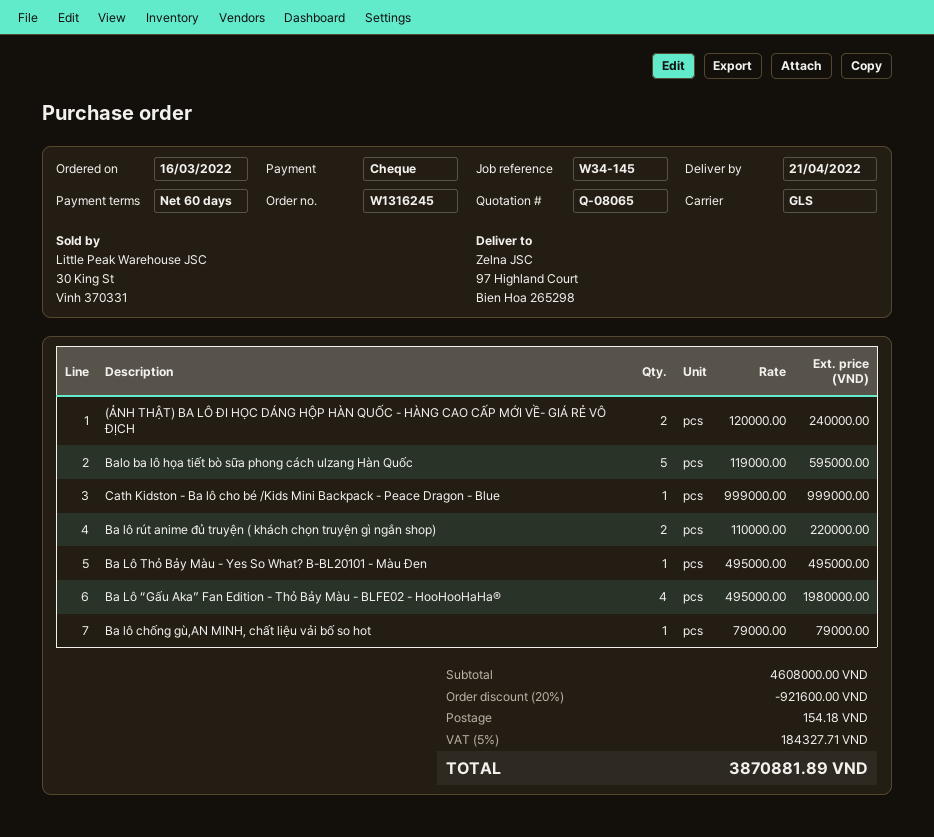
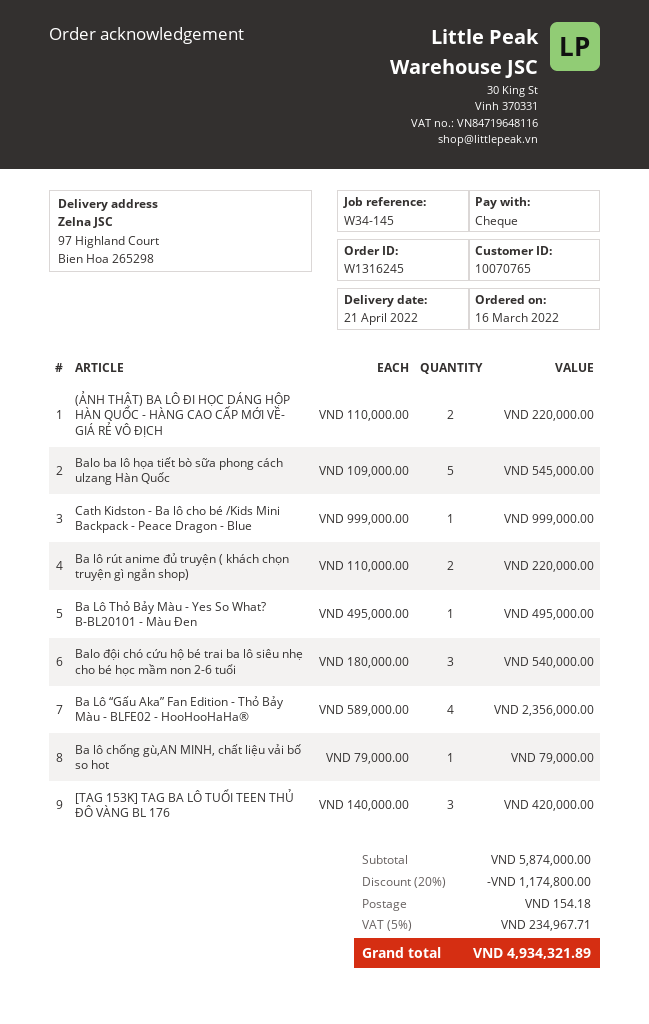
(ẢNH THẬT) BA LÔ ĐI HỌC DÁNG HỘP HÀN QUỐC - HÀNG CAO CẤP MỚI VỀ- GIÁ RẺ VÔ ĐỊCH: 2 x 120000.00 = 240000.00 -> 2 x 110000.00 = 220000.00
Balo ba lô họa tiết bò sữa phong cách ulzang Hàn Quốc: 5 x 119000.00 = 595000.00 -> 5 x 109000.00 = 545000.00
Ba Lô “Gấu Aka” Fan Edition - Thỏ Bảy Màu - BLFE02 - HooHooHaHa®: 4 x 495000.00 = 1980000.00 -> 4 x 589000.00 = 2356000.00
Balo đội chó cứu hộ bé trai ba lô siêu nhẹ cho bé học mầm non 2-6 tuổi: none -> 3 x 180000.00 = 540000.00
[TAG 153K] TAG BA LÔ TUỔI TEEN THỦ ĐÔ VÀNG BL 176: none -> 3 x 140000.00 = 420000.00
subtotal: 4608000.00 -> 5874000.00
discount: 20% = 921600.00 -> 20% = 1174800.00
tax: 5% = 184327.71 -> 5% = 234967.71
total: 3870881.89 -> 4934321.89

